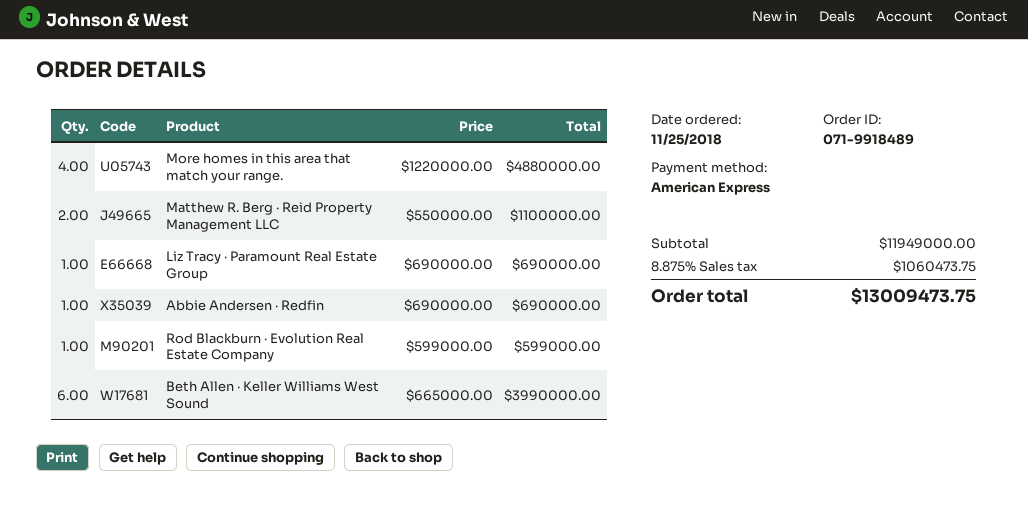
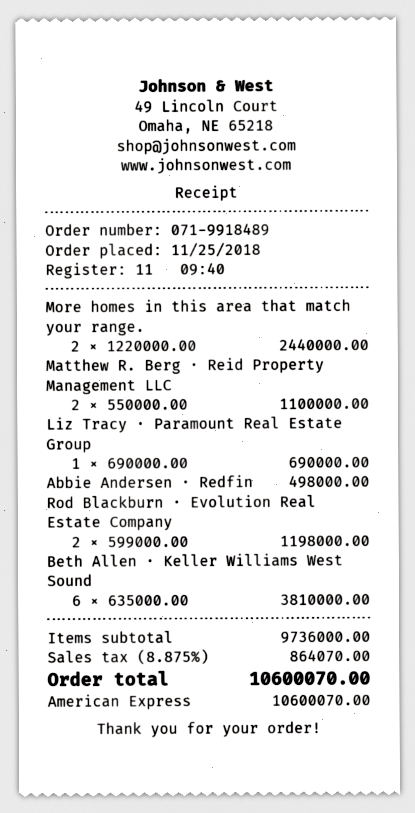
More homes in this area that match your range.: 4 x 1220000.00 = 4880000.00 -> 2 x 1220000.00 = 2440000.00
Abbie Andersen · Redfin: 1 x 690000.00 = 690000.00 -> 1 x 498000.00 = 498000.00
Rod Blackburn · Evolution Real Estate Company: 1 x 599000.00 = 599000.00 -> 2 x 599000.00 = 1198000.00
Beth Allen · Keller Williams West Sound: 6 x 665000.00 = 3990000.00 -> 6 x 635000.00 = 3810000.00
subtotal: 11949000.00 -> 9736000.00
tax: 8.875% = 1060473.75 -> 8.875% = 864070.00
total: 13009473.75 -> 10600070.00

